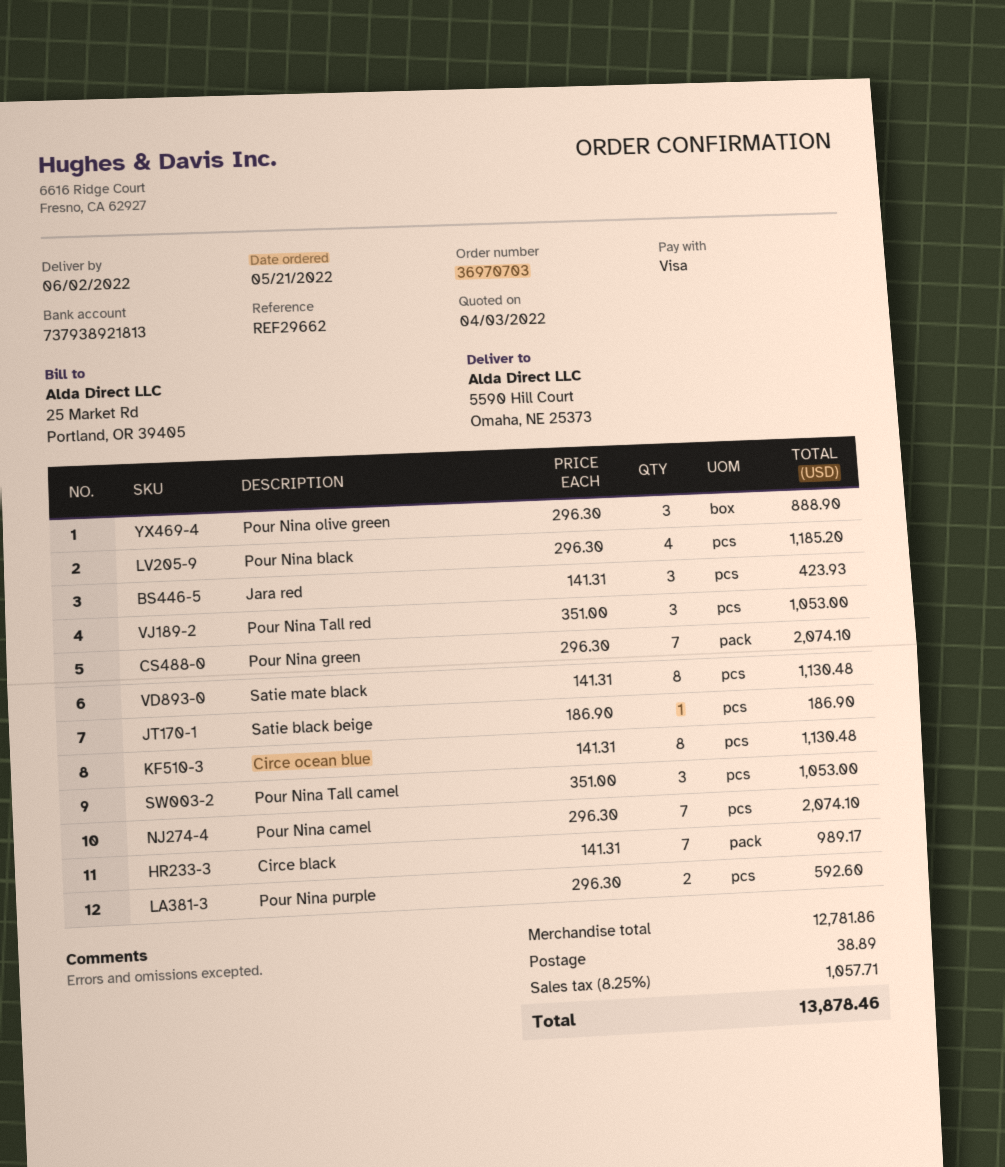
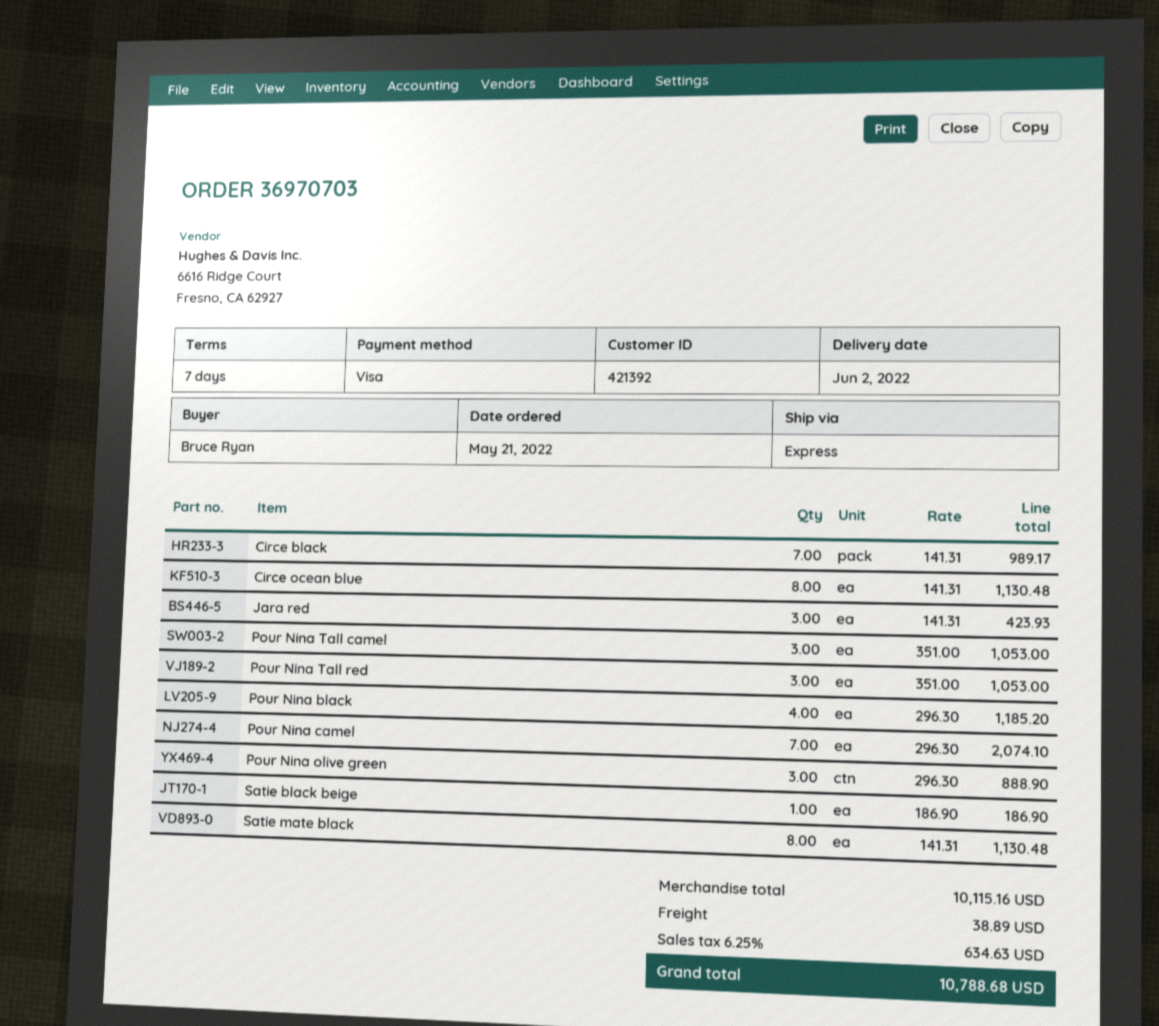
Pour Nina green: 7 x 296.30 = 2074.10 -> none
Pour Nina purple: 2 x 296.30 = 592.60 -> none
subtotal: 12781.86 -> 10115.16
tax: 8.25% = 1057.71 -> 6.25% = 634.63
total: 13878.46 -> 10788.68

